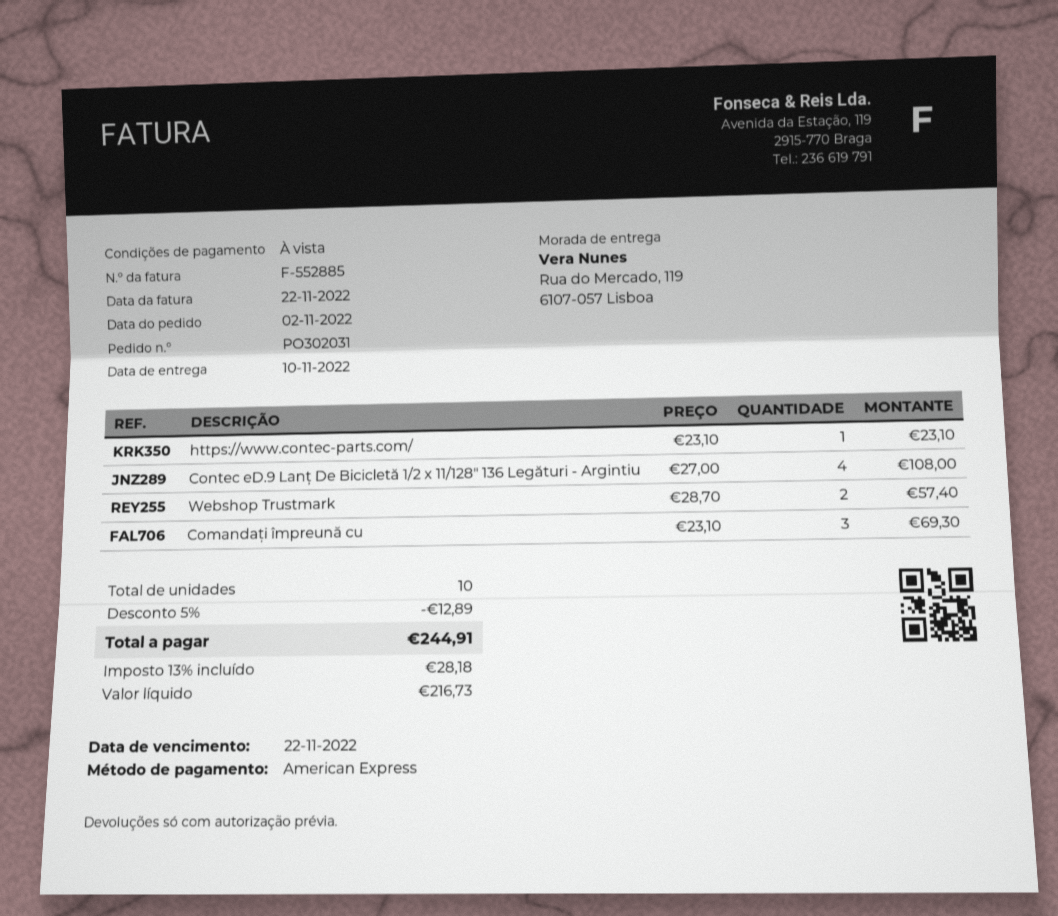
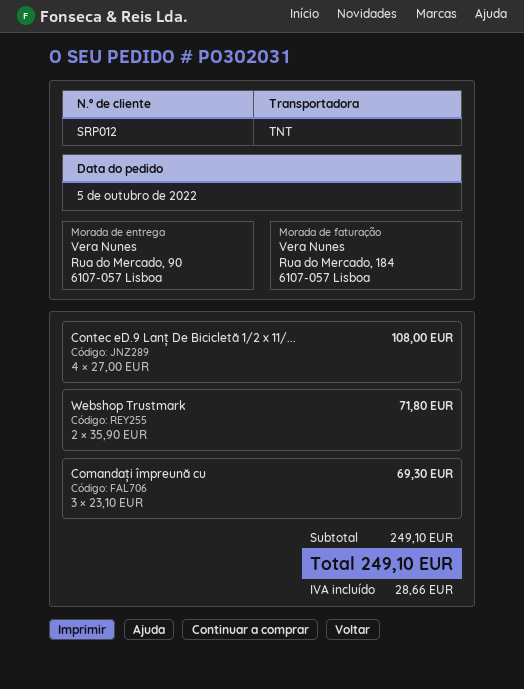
order date: 2022-11-02 -> 2022-10-05
ship to: Rua do Mercado, 119, 6107-057 Lisboa -> Rua do Mercado, 90, 6107-057 Lisboa
https://www.contec-parts.com/: 1 x 23.10 = 23.10 -> none
Webshop Trustmark: 2 x 28.70 = 57.40 -> 2 x 35.90 = 71.80
discount: 5% = 12.89 -> none
tax: 28.18 -> 28.66
total: 244.91 -> 249.10

